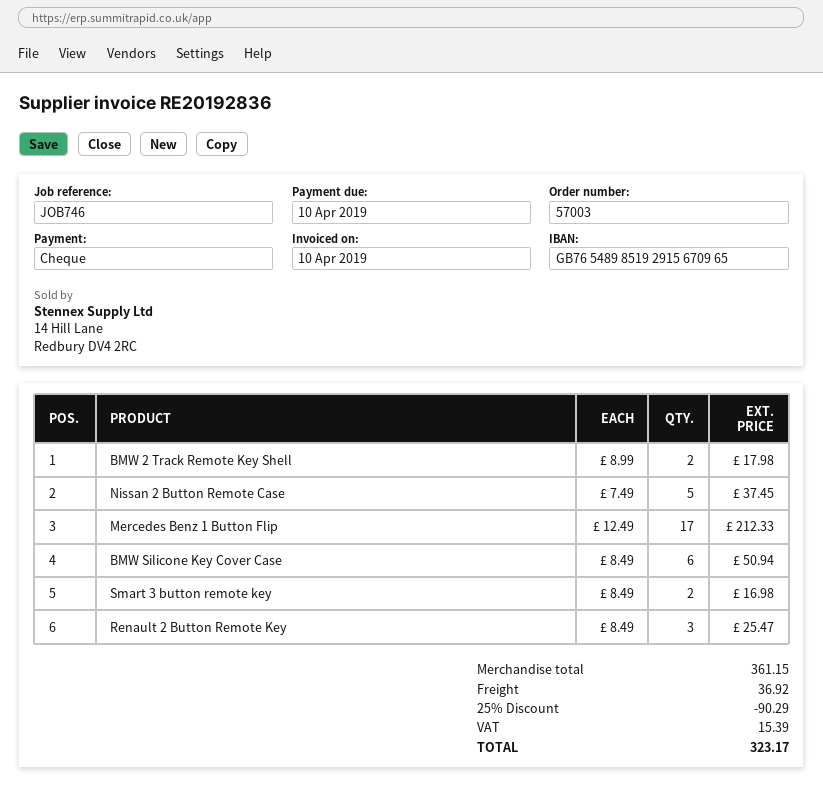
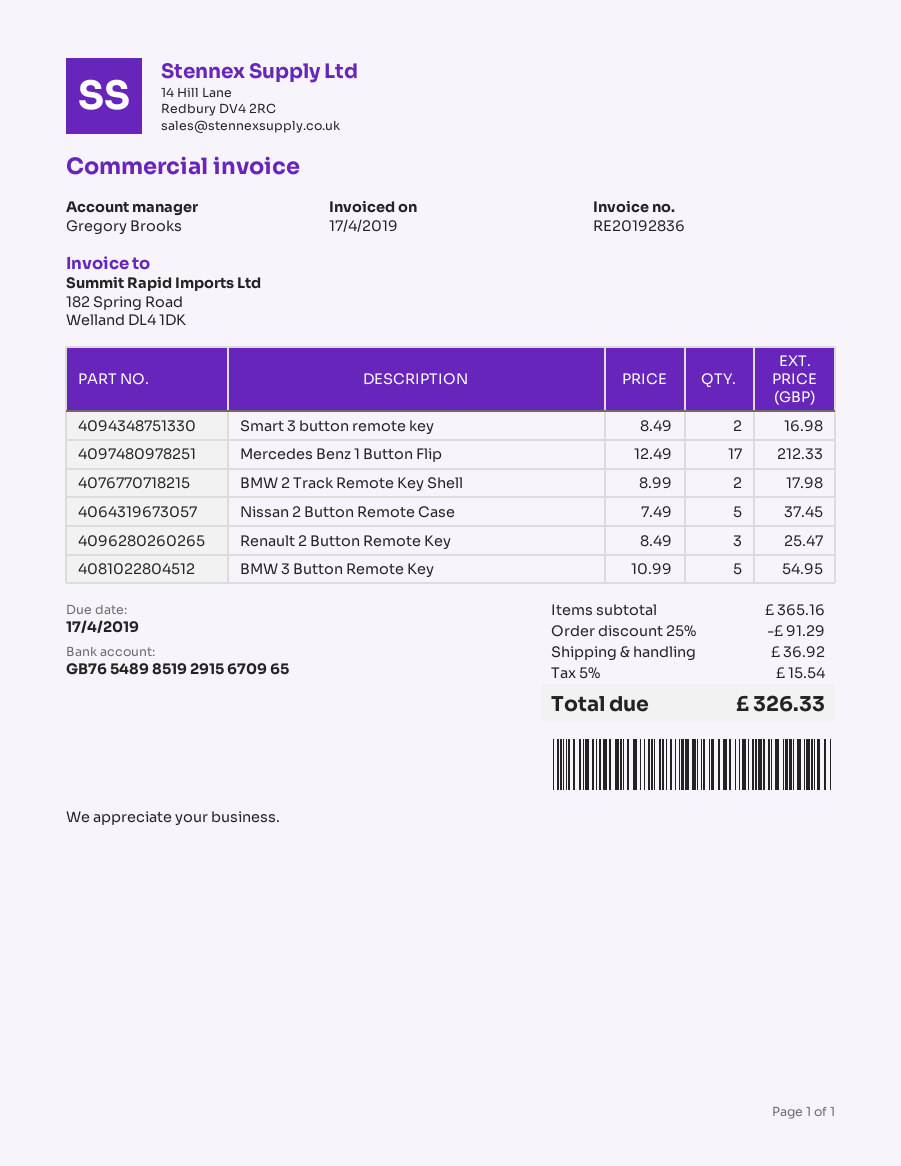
invoice date: 2019-04-10 -> 2019-04-17
due date: 2019-04-10 -> 2019-04-17
BMW Silicone Key Cover Case: 6 x 8.49 = 50.94 -> none
BMW 3 Button Remote Key: none -> 5 x 10.99 = 54.95
subtotal: 361.15 -> 365.16
discount: 25% = 90.29 -> 25% = 91.29
tax: 15.39 -> 15.54
total: 323.17 -> 326.33

